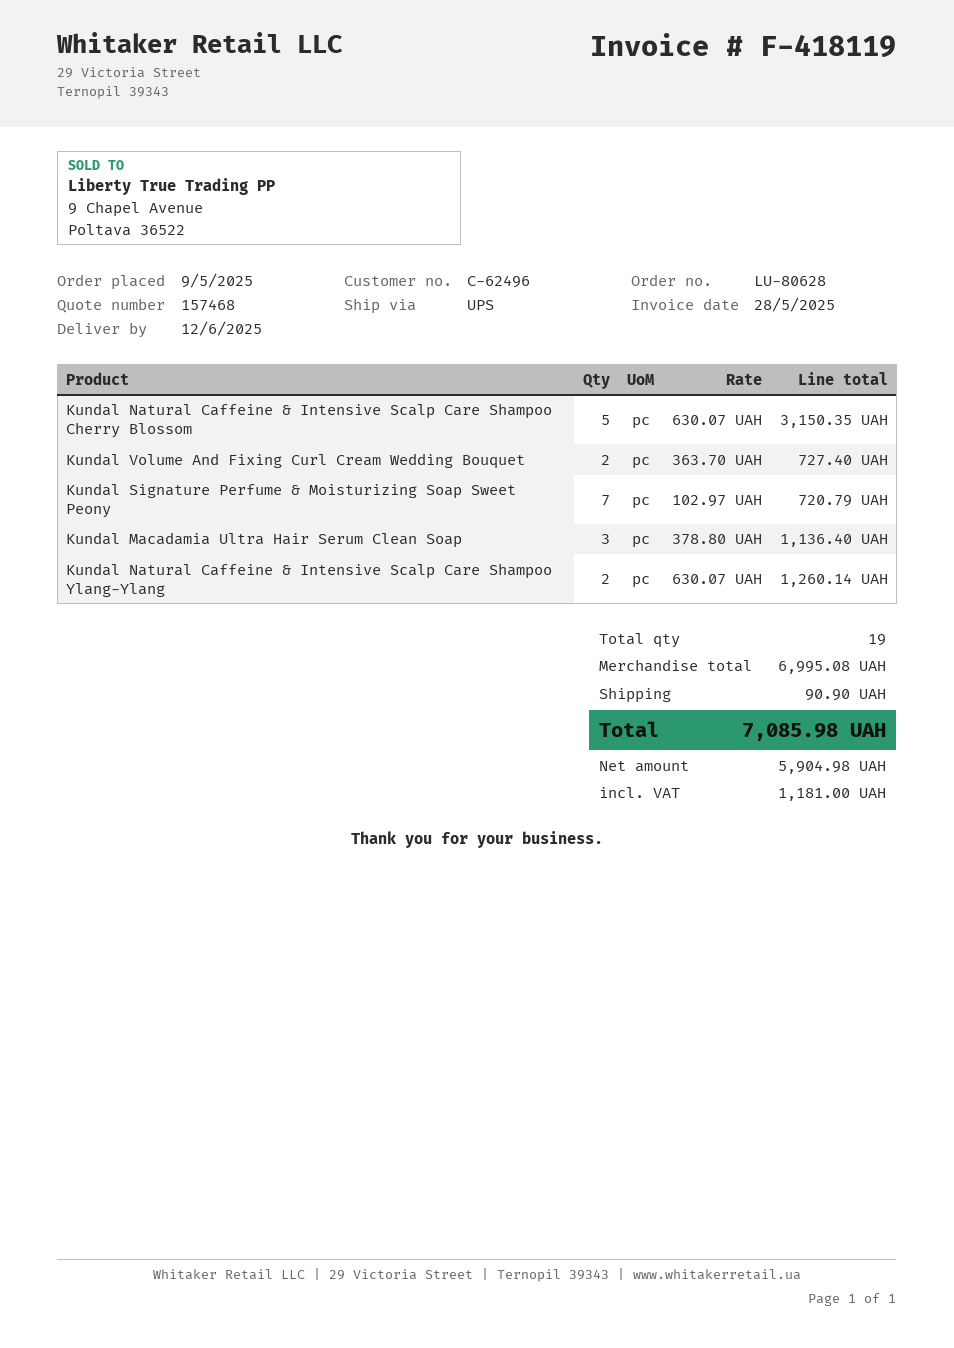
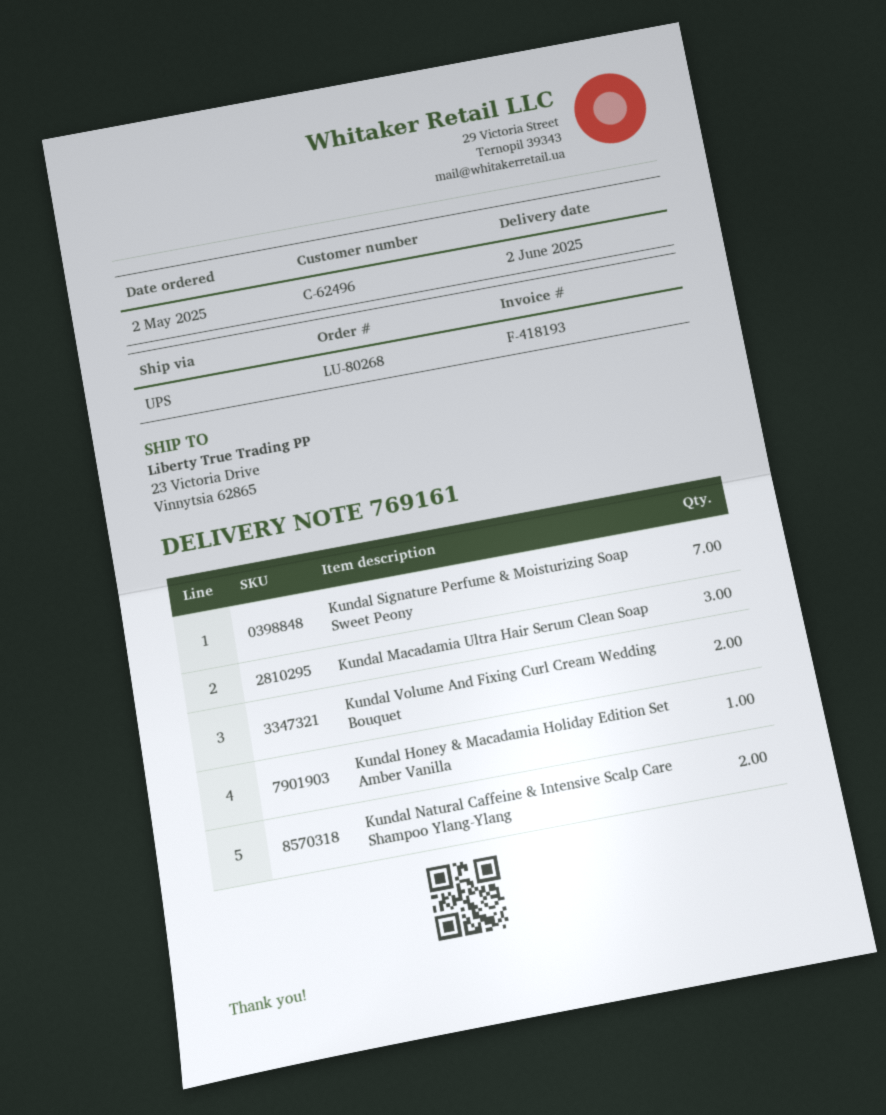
order number: LU-80628 -> LU-80268
order date: 2025-05-09 -> 2025-05-02
delivery date: 2025-06-12 -> 2025-06-02
invoice number: F-418119 -> F-418193
Kundal Natural Caffeine & Intensive Scalp Care Shampoo Cherry Blossom: 5 -> none
Kundal Honey & Macadamia Holiday Edition Set Amber Vanilla: none -> 1

